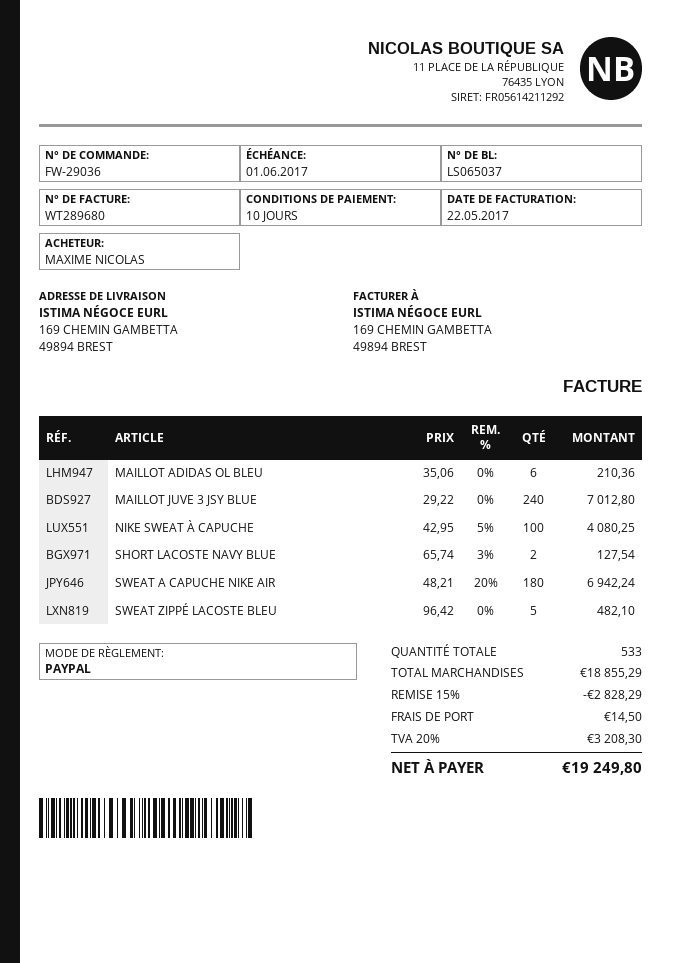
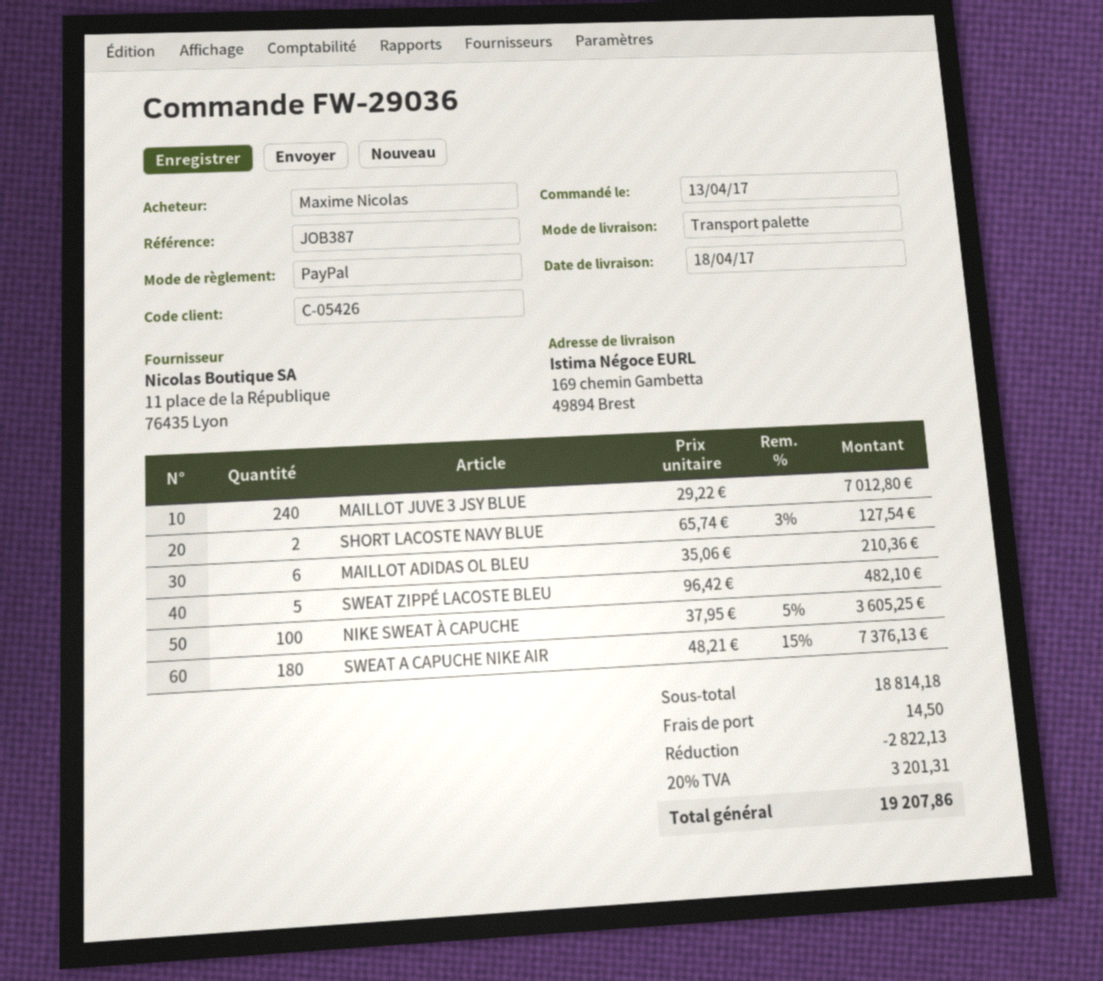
NIKE SWEAT À CAPUCHE: 100 x 42.95 - 5% = 4080.25 -> 100 x 37.95 - 5% = 3605.25
SWEAT A CAPUCHE NIKE AIR: 180 x 48.21 - 20% = 6942.24 -> 180 x 48.21 - 15% = 7376.13
subtotal: 18855.29 -> 18814.18
discount: 2828.29 -> 2822.13
tax: 20% = 3208.30 -> 20% = 3201.31
total: 19249.80 -> 19207.86

